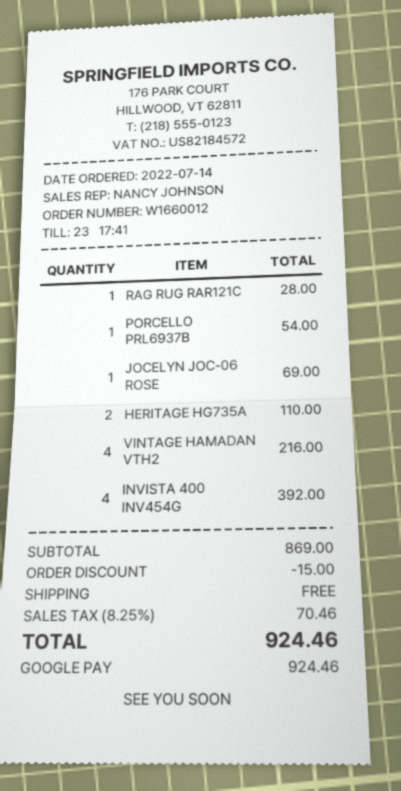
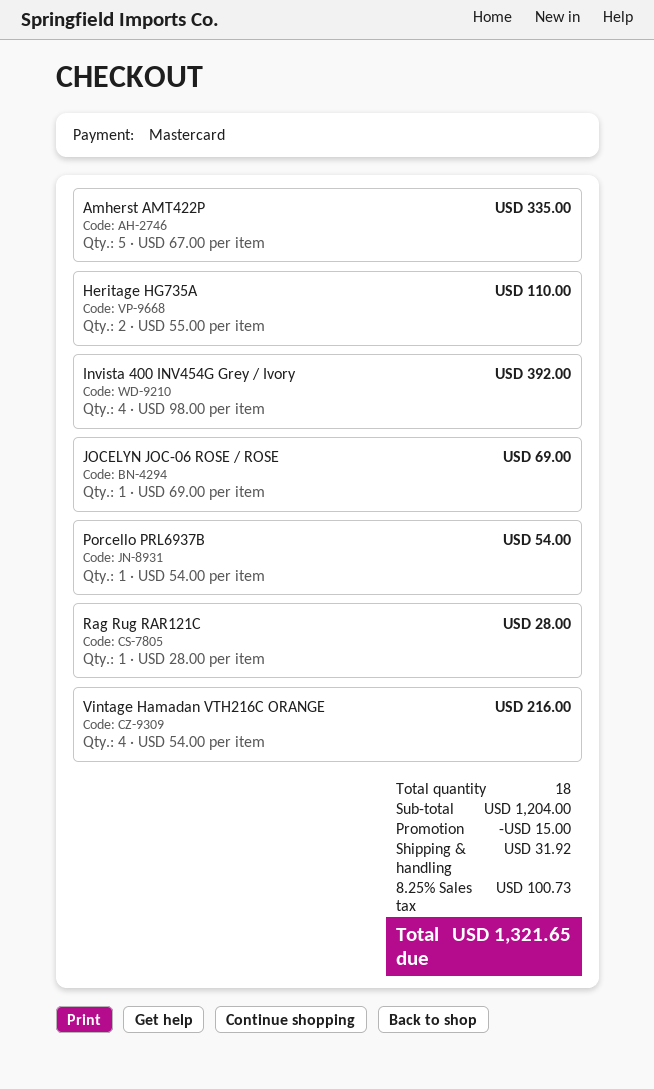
payment method: Google Pay -> Mastercard
Amherst AMT422P: none -> 5 for 335.00
subtotal: 869.00 -> 1204.00
shipping: 0.00 -> 31.92
tax: 8.25% = 70.46 -> 8.25% = 100.73
total: 924.46 -> 1321.65

